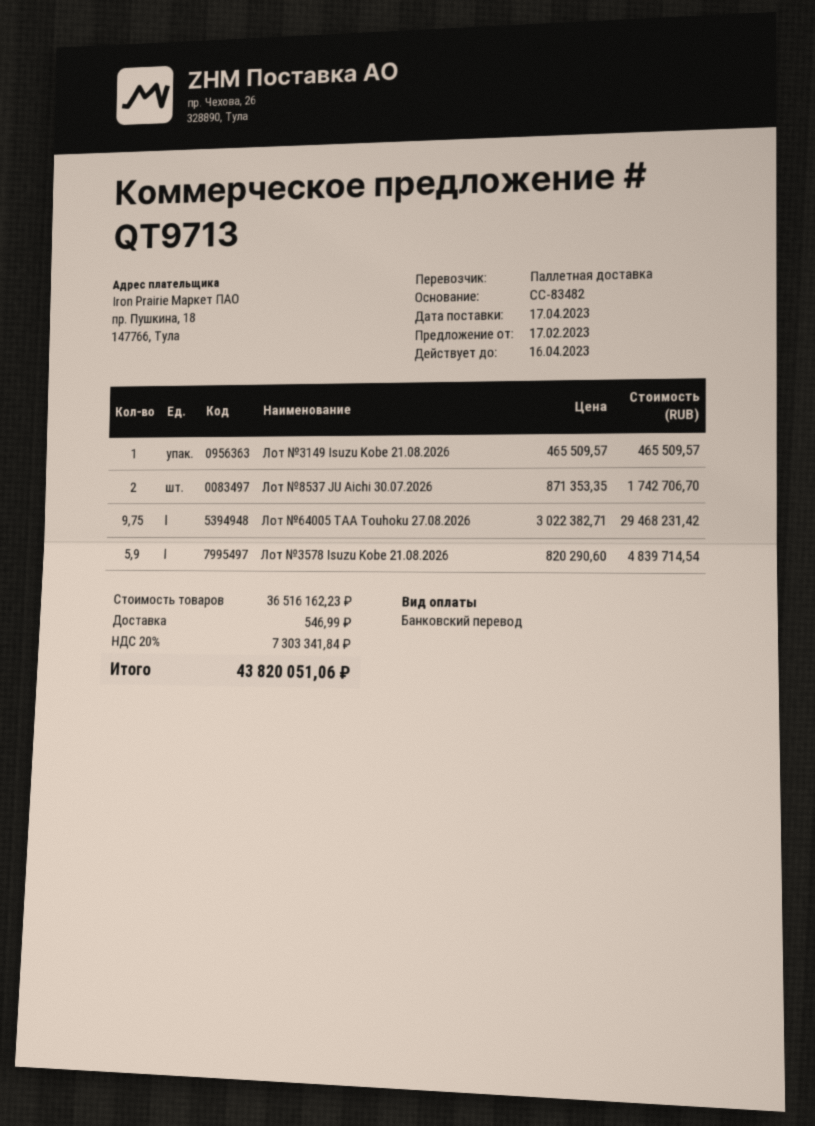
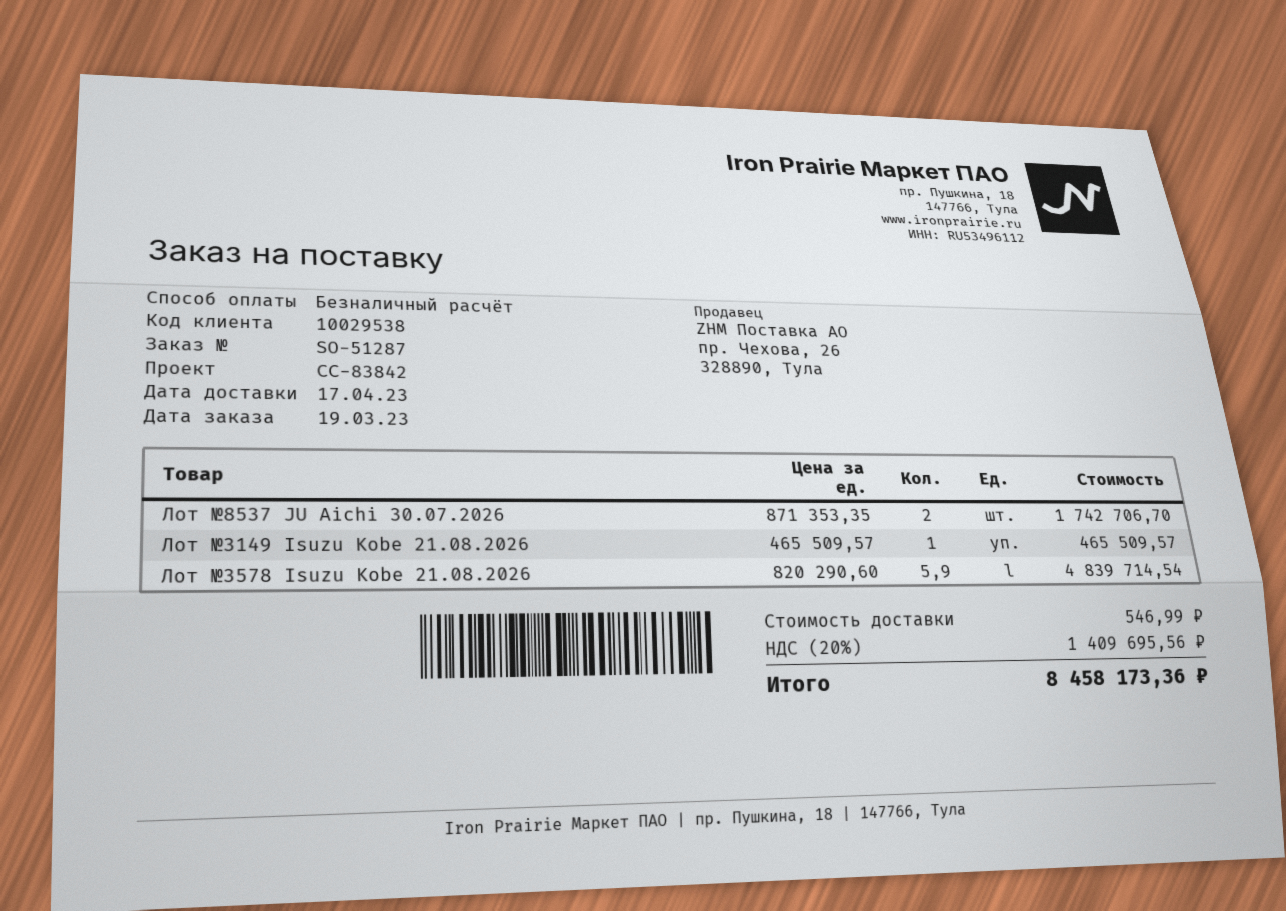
reference: CC-83482 -> CC-83842
Лот №64005 TAA Touhoku 27.08.2026: 9.75 x 3022382.71 = 29468231.42 -> none
tax: 20% = 7303341.84 -> 20% = 1409695.56
total: 43820051.06 -> 8458173.36

